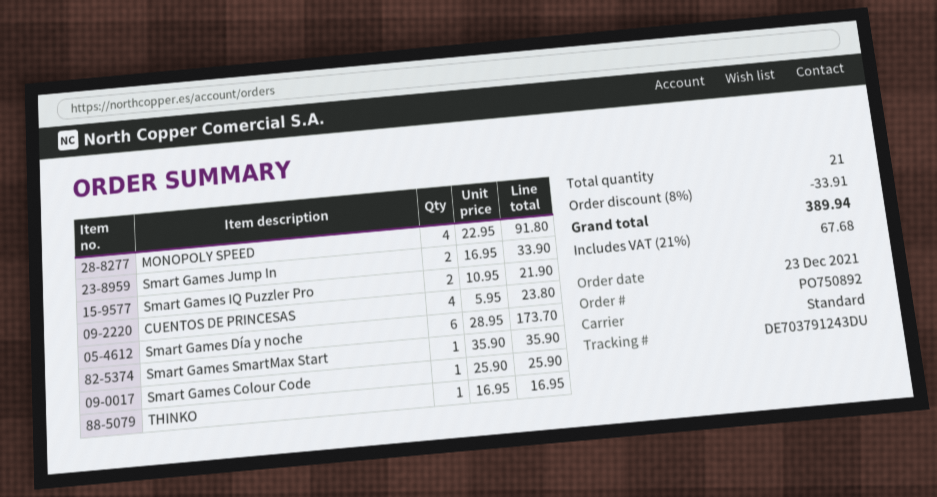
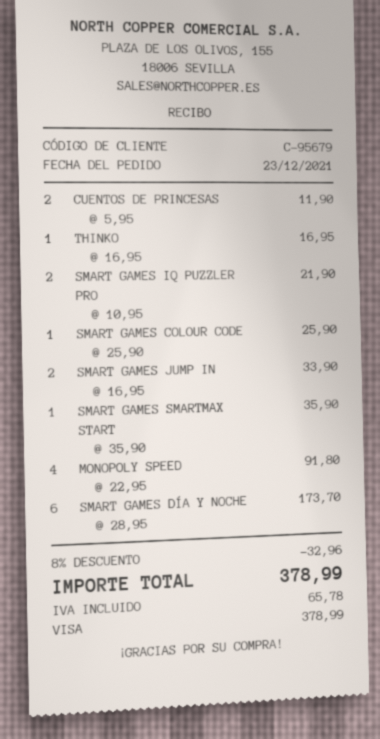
CUENTOS DE PRINCESAS: 4 x 5.95 = 23.80 -> 2 x 5.95 = 11.90
discount: 8% = 33.91 -> 8% = 32.96
tax: 67.68 -> 65.78
total: 389.94 -> 378.99

